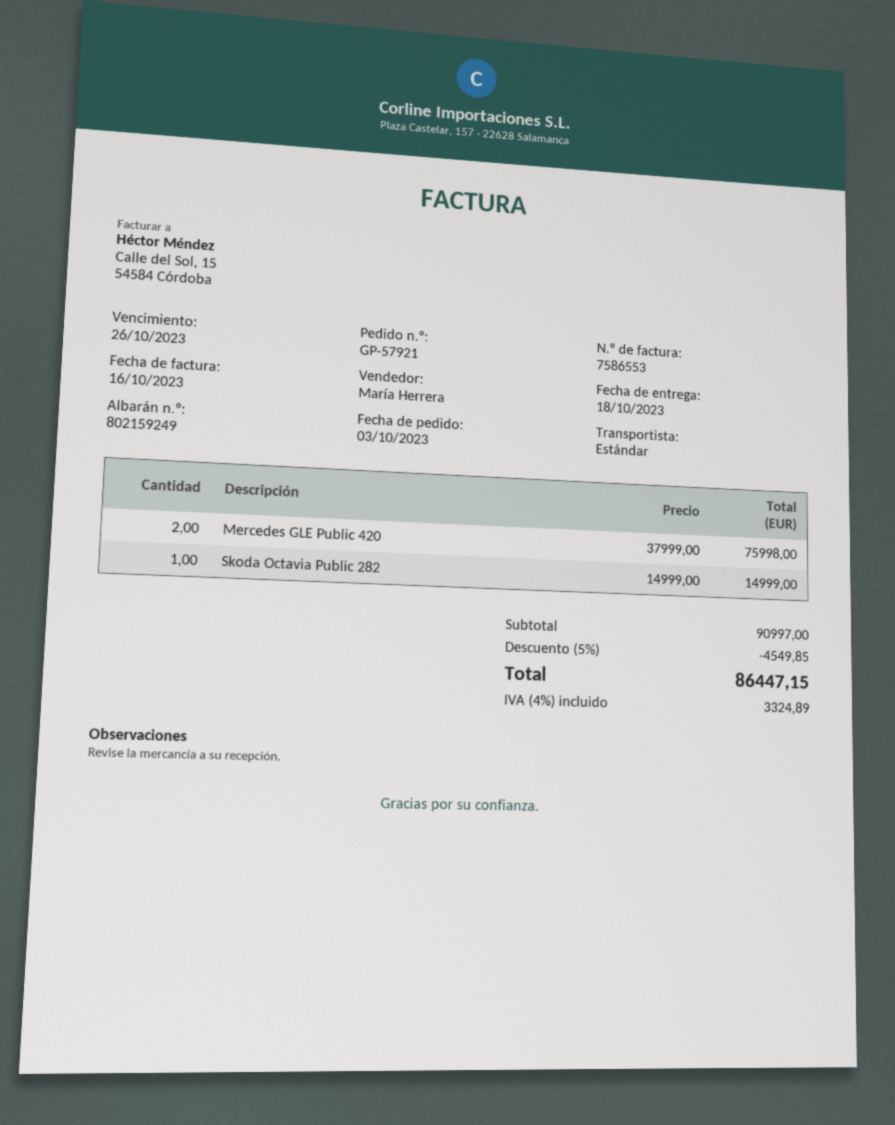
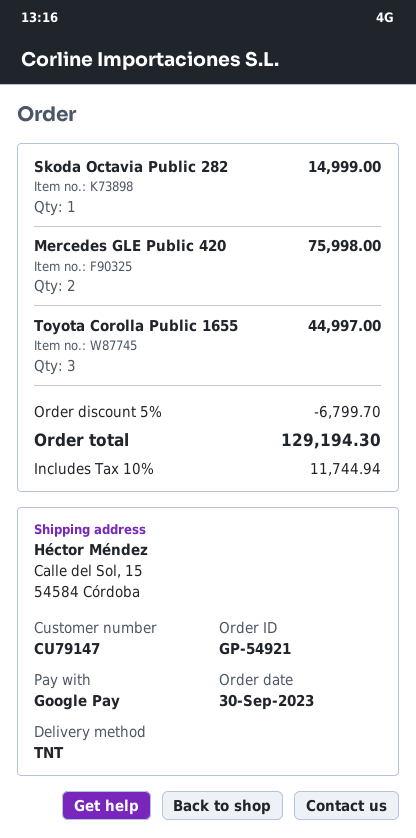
order number: GP-57921 -> GP-54921
order date: 2023-10-03 -> 2023-09-30
shipping method: standard -> TNT
Toyota Corolla Public 1655: none -> 3 for 44997.00
discount: 5% = 4549.85 -> 5% = 6799.70
tax: 4% = 3324.89 -> 10% = 11744.94
total: 86447.15 -> 129194.30

